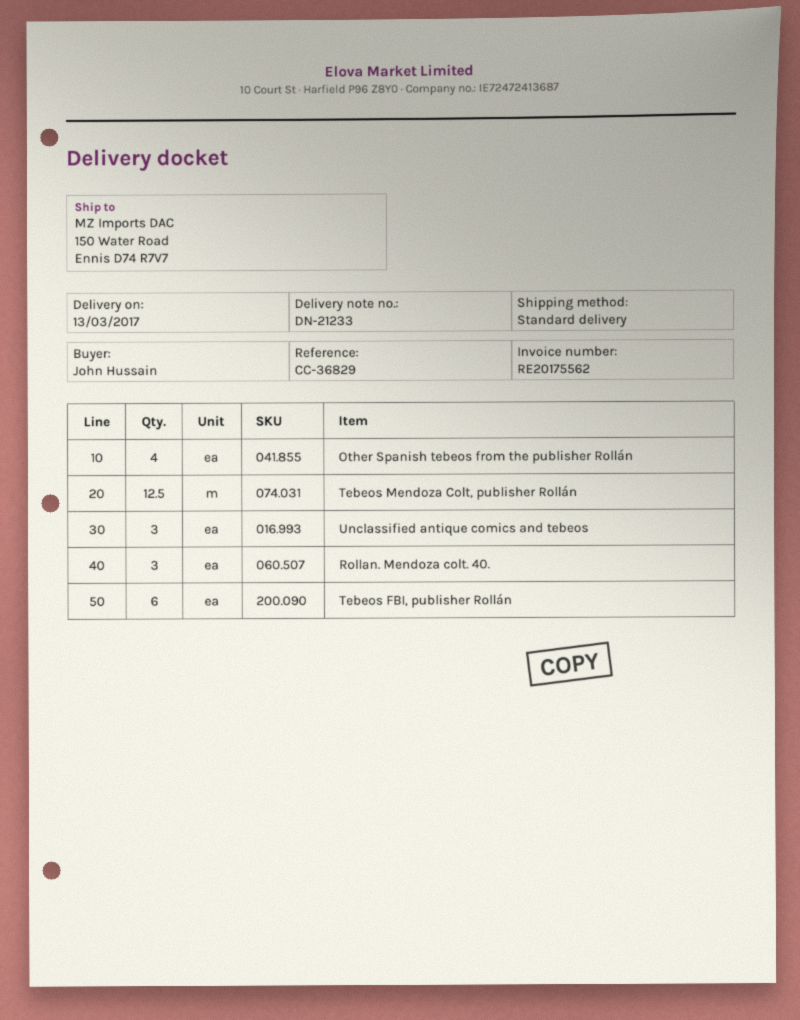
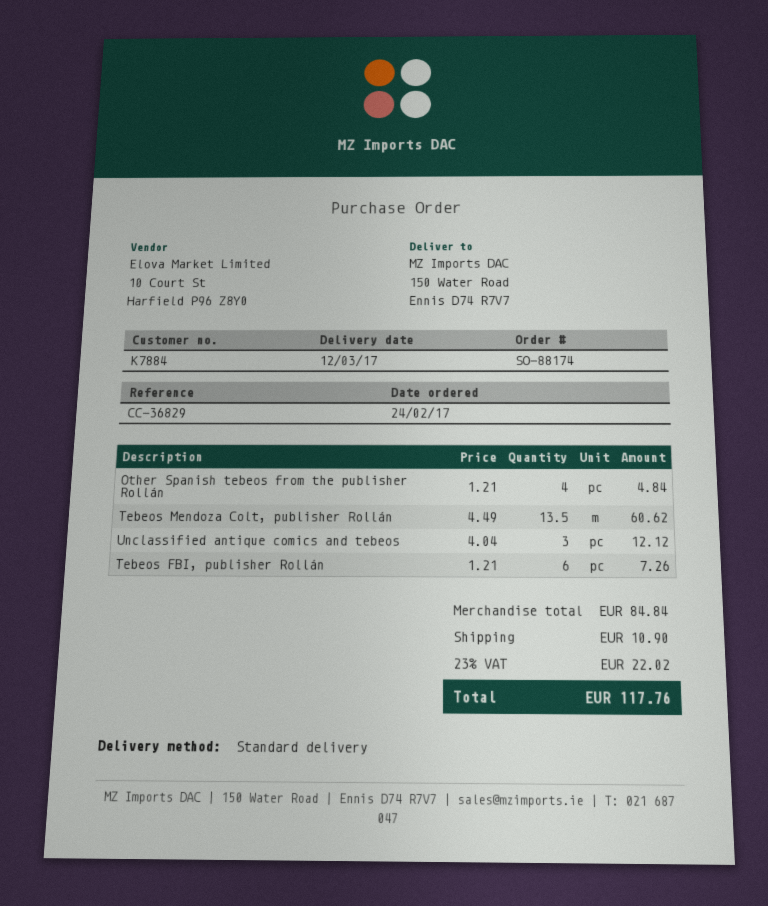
delivery date: 2017-03-13 -> 2017-03-12
Tebeos Mendoza Colt, publisher Rollán: 12.5 -> 13.5
Rollan. Mendoza colt. 40.: 3 -> none

